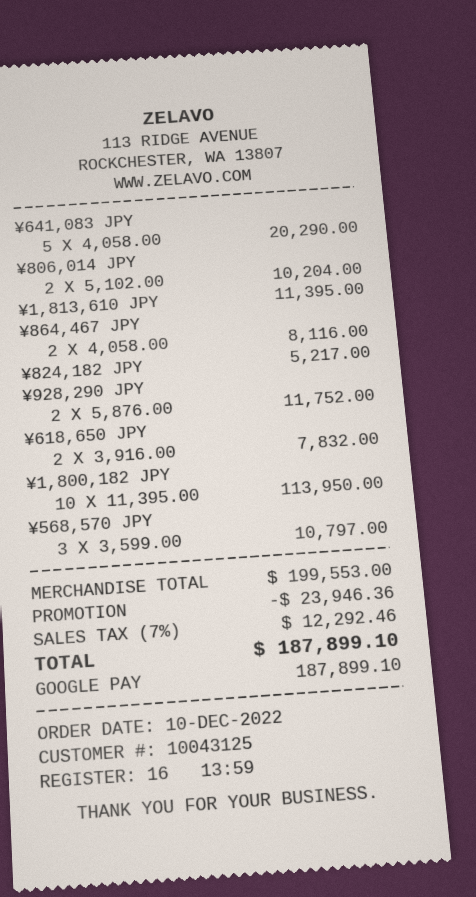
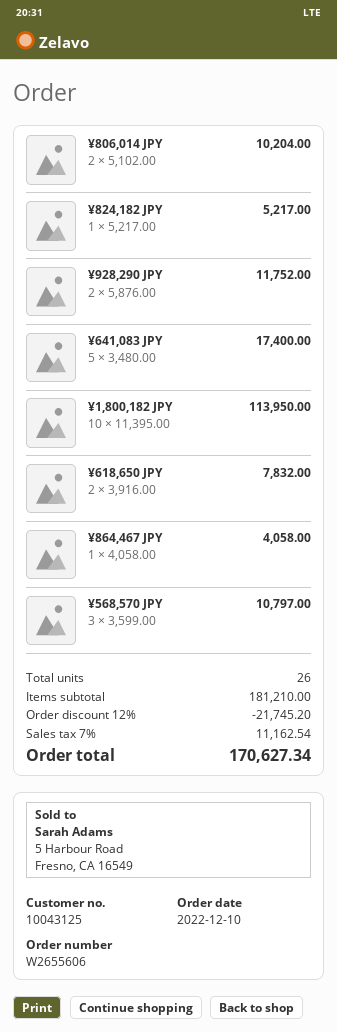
¥641,083 JPY: 5 x 4058.00 = 20290.00 -> 5 x 3480.00 = 17400.00
¥1,813,610 JPY: 1 x 11395.00 = 11395.00 -> none
¥864,467 JPY: 2 x 4058.00 = 8116.00 -> 1 x 4058.00 = 4058.00
subtotal: 199553.00 -> 181210.00
discount: 23946.36 -> 21745.20
tax: 7% = 12292.46 -> 7% = 11162.54
total: 187899.10 -> 170627.34

